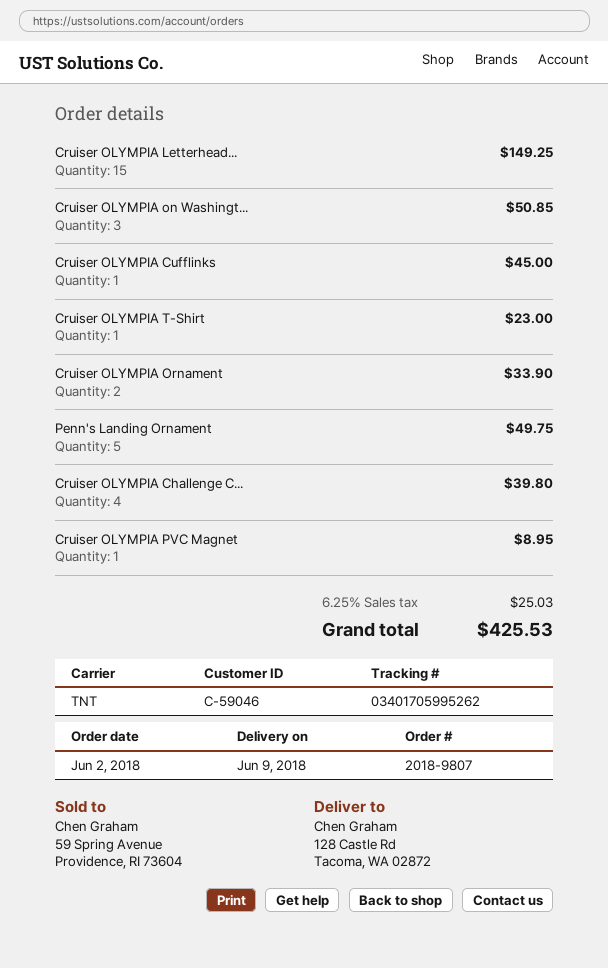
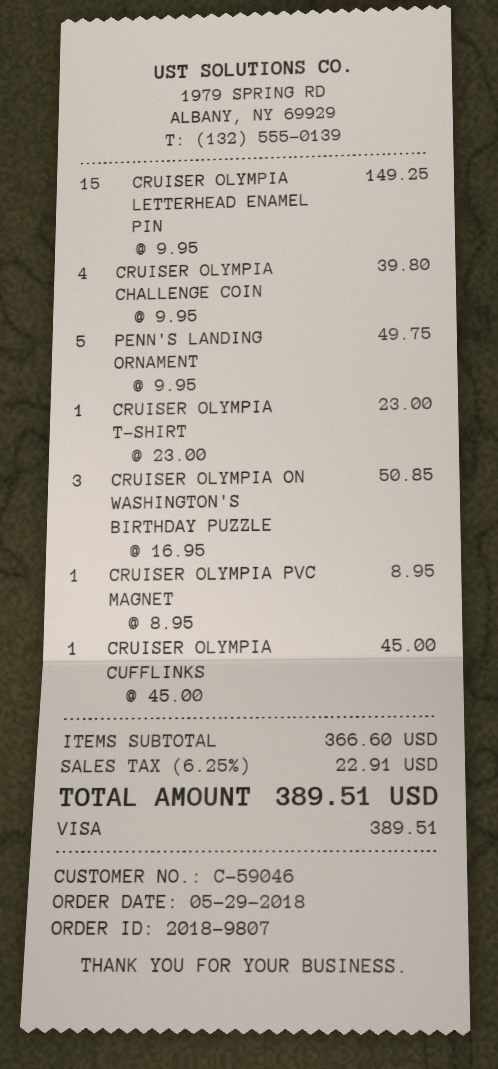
order date: 2018-06-02 -> 2018-05-29
Cruiser OLYMPIA Ornament: 2 for 33.90 -> none
tax: 6.25% = 25.03 -> 6.25% = 22.91
total: 425.53 -> 389.51

